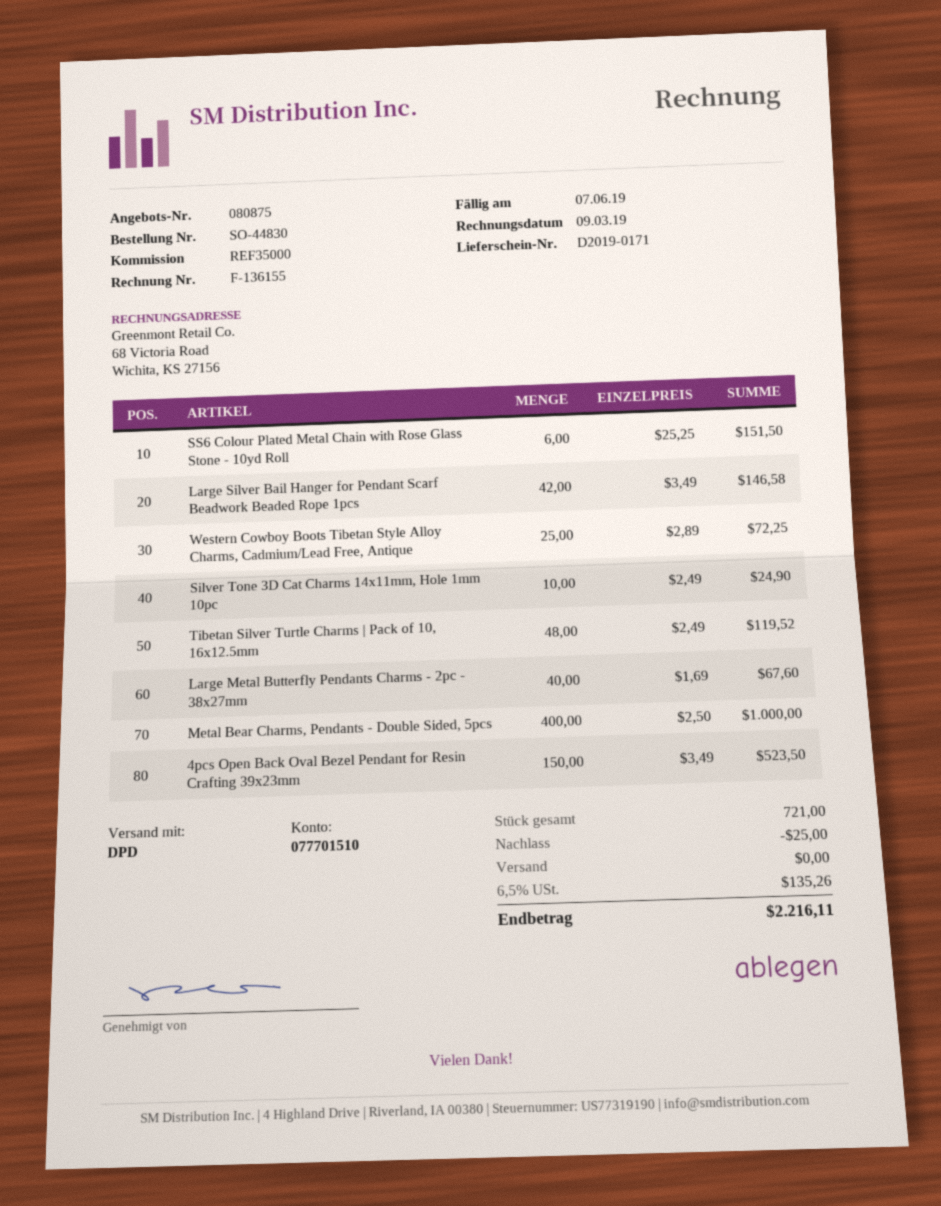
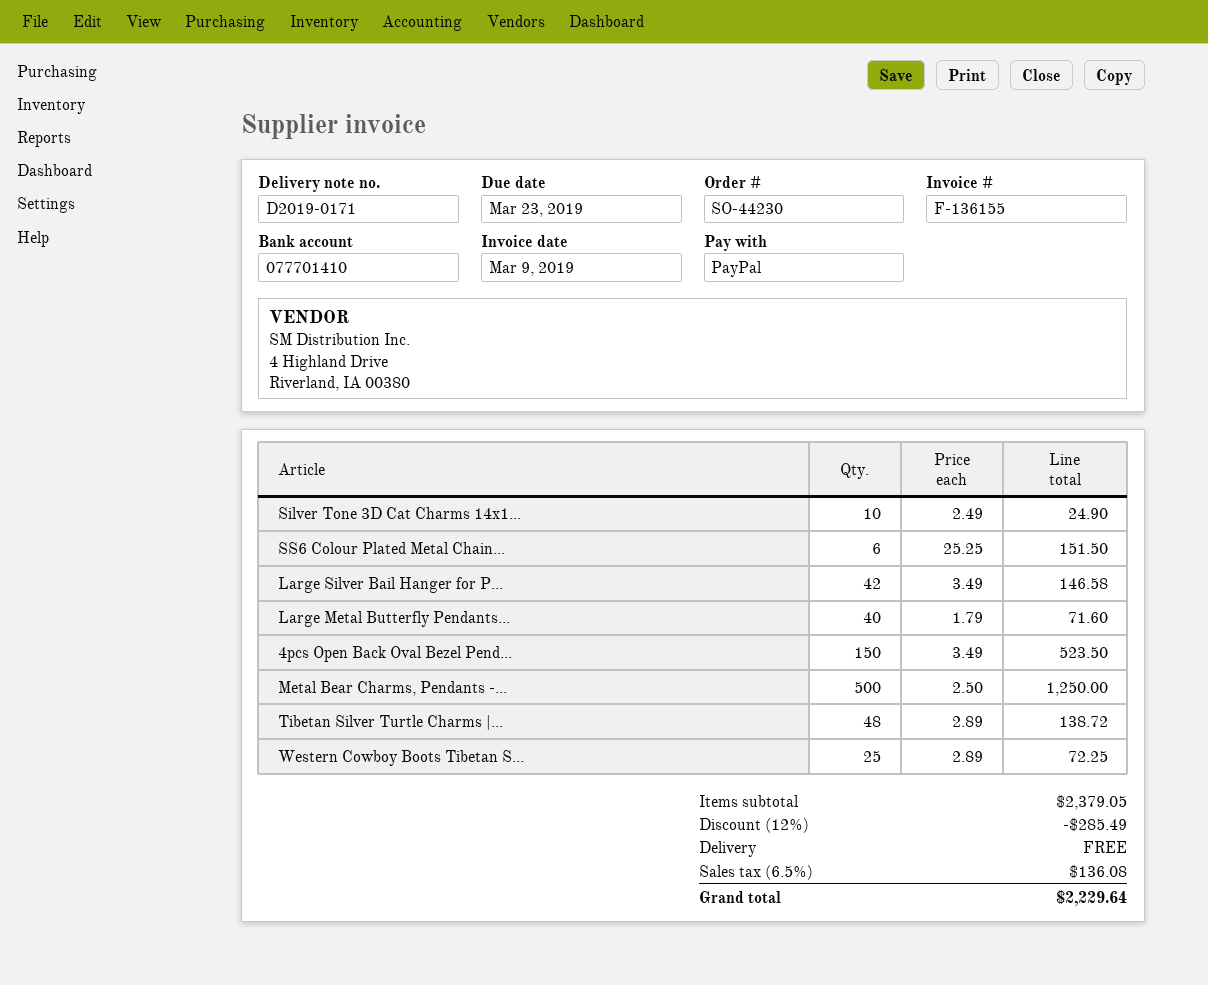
order number: SO-44830 -> SO-44230
due date: 2019-06-07 -> 2019-03-23
bank account: 077701510 -> 077701410
Tibetan Silver Turtle Charms | Pack of 10, 16x12.5mm: 48 x 2.49 = 119.52 -> 48 x 2.89 = 138.72
Large Metal Butterfly Pendants Charms - 2pc - 38x27mm: 40 x 1.69 = 67.60 -> 40 x 1.79 = 71.60
Metal Bear Charms, Pendants - Double Sided, 5pcs: 400 x 2.50 = 1000.00 -> 500 x 2.50 = 1250.00
discount: 25.00 -> 285.49
tax: 6.5% = 135.26 -> 6.5% = 136.08
total: 2216.11 -> 2229.64

